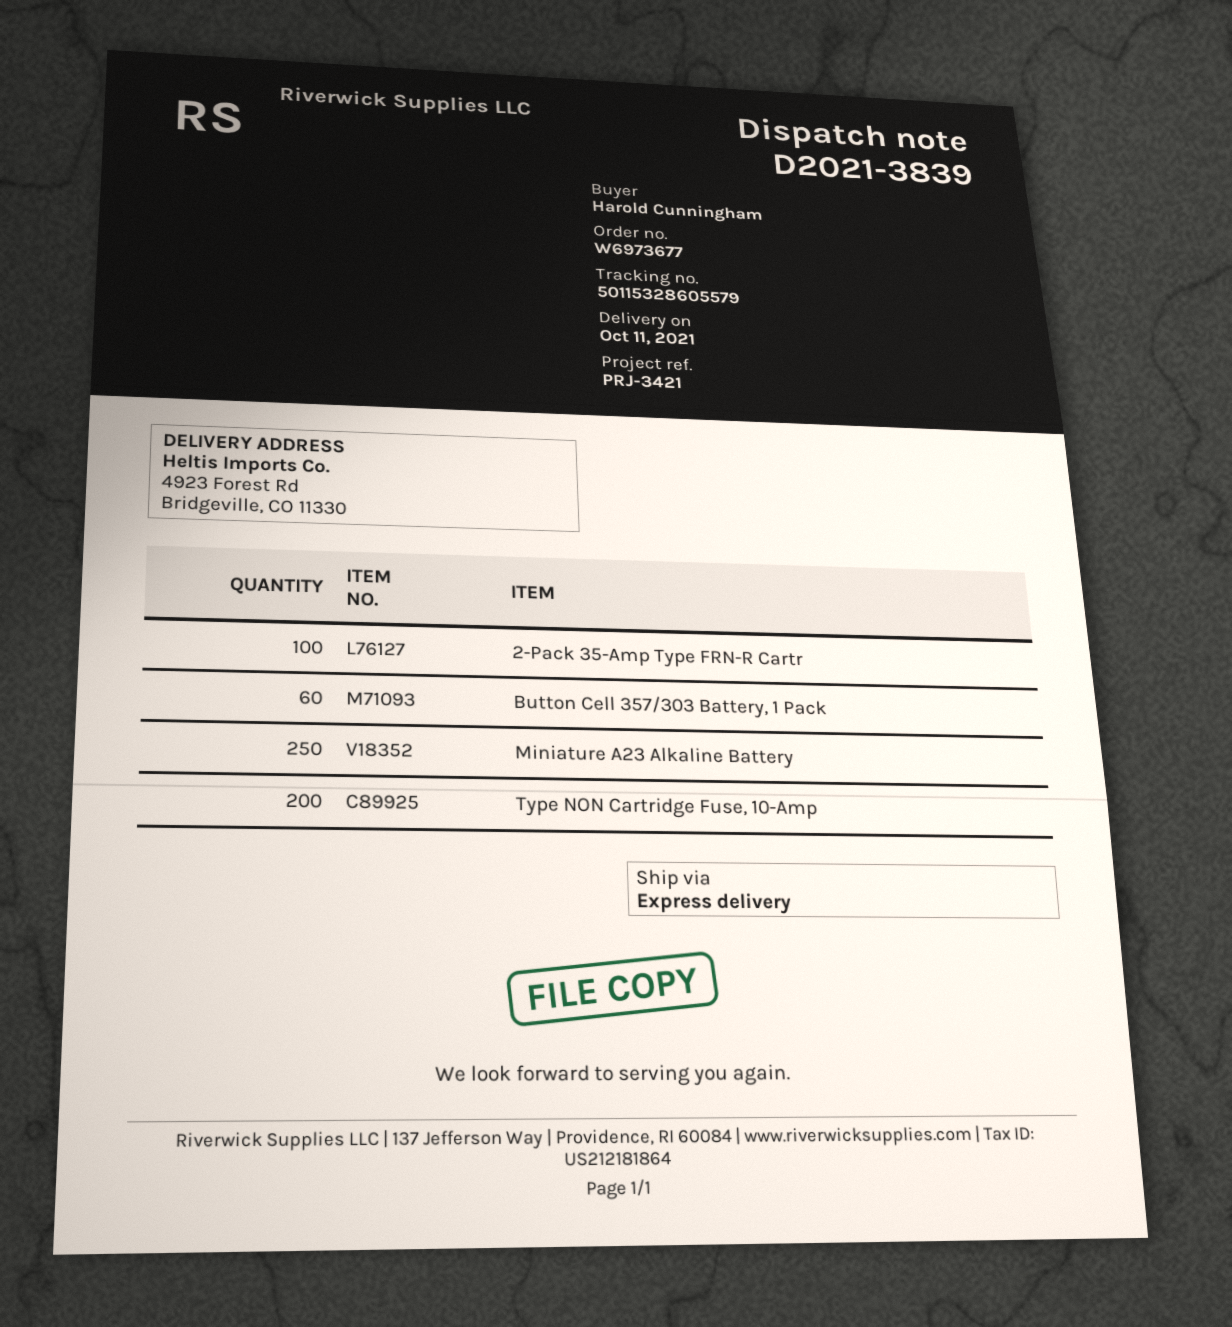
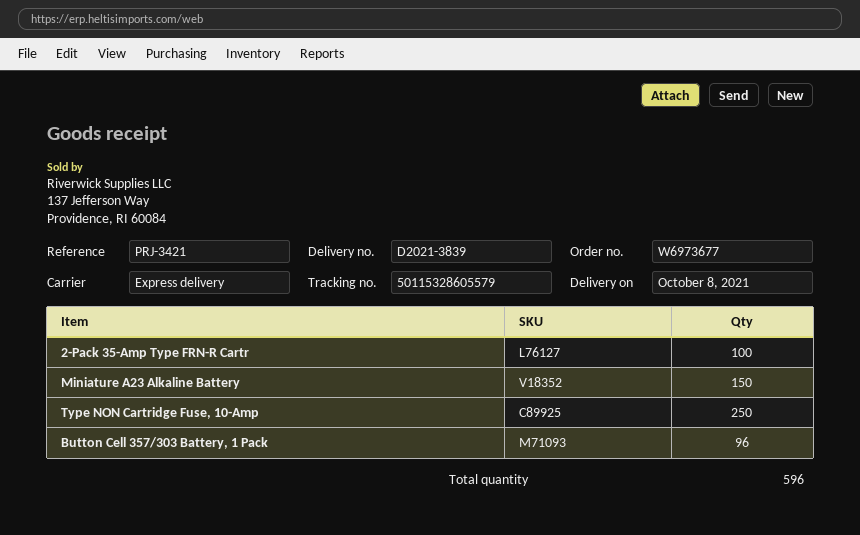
delivery date: 2021-10-11 -> 2021-10-08
Button Cell 357/303 Battery, 1 Pack: 60 -> 96
Miniature A23 Alkaline Battery: 250 -> 150
Type NON Cartridge Fuse, 10-Amp: 200 -> 250

